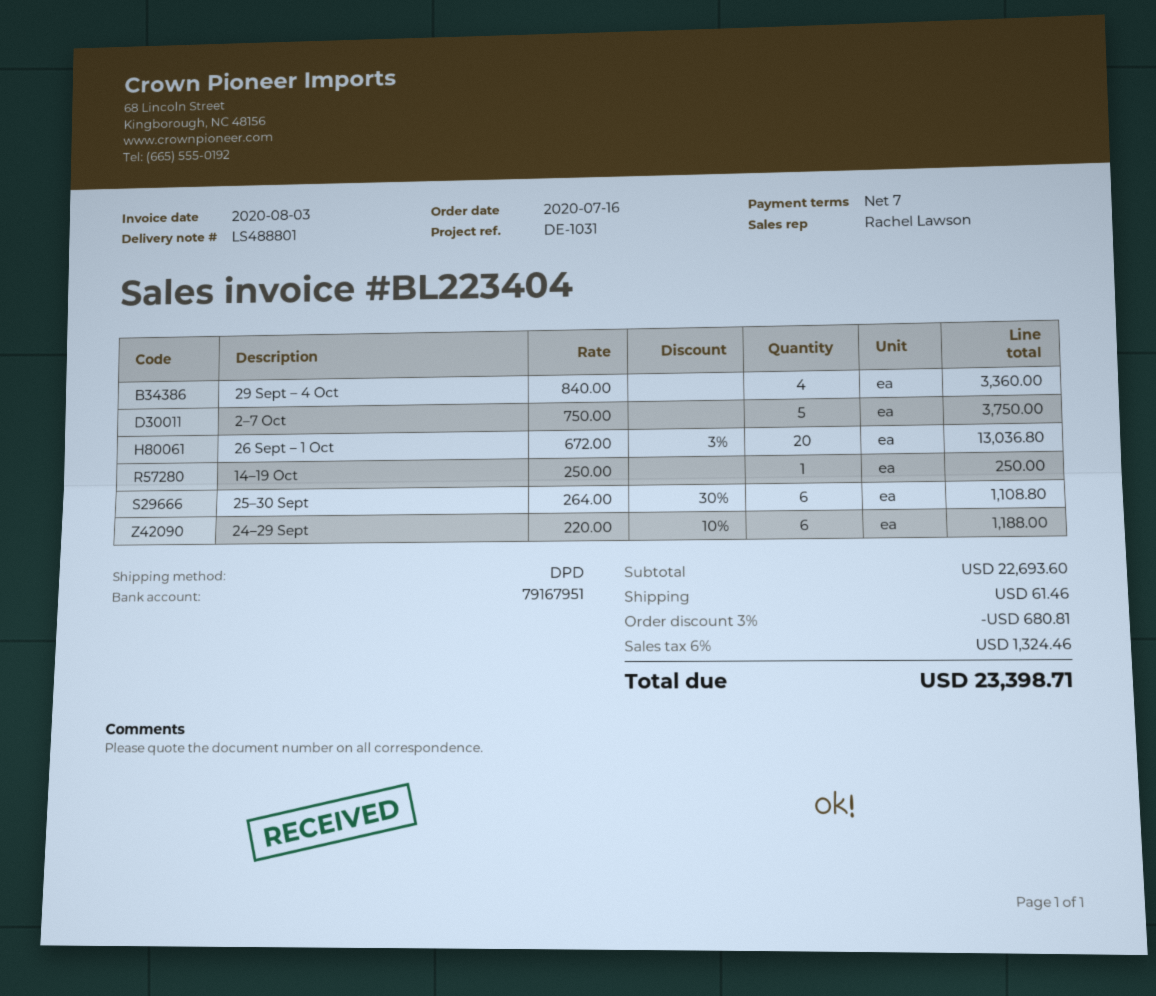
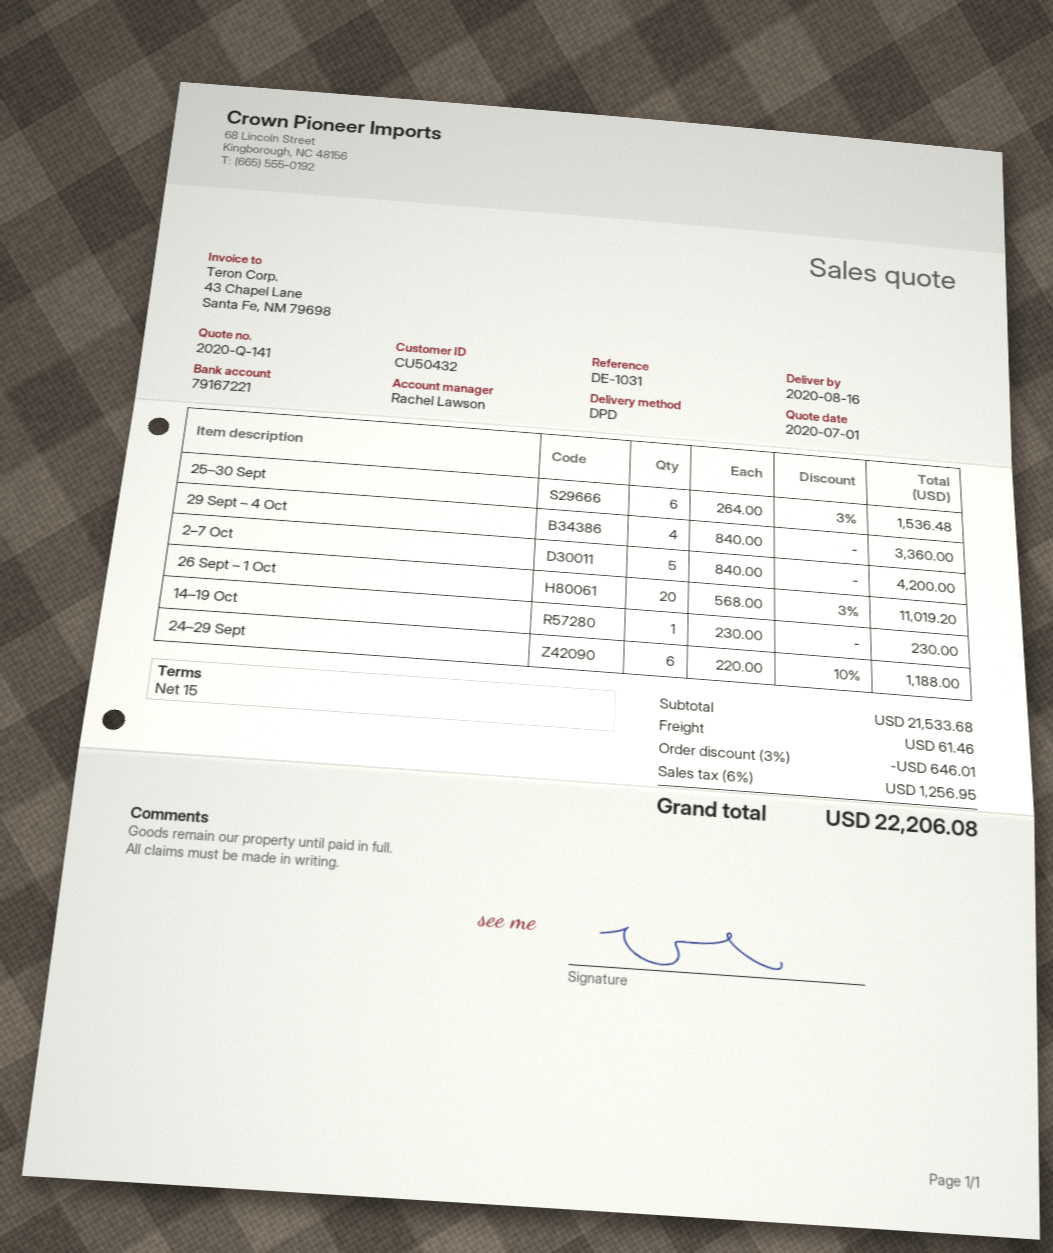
payment terms: 7 days -> 15 days
bank account: 79167951 -> 79167221
2–7 Oct: 5 x 750.00 = 3750.00 -> 5 x 840.00 = 4200.00
26 Sept – 1 Oct: 20 x 672.00 - 3% = 13036.80 -> 20 x 568.00 - 3% = 11019.20
14–19 Oct: 1 x 250.00 = 250.00 -> 1 x 230.00 = 230.00
25–30 Sept: 6 x 264.00 - 30% = 1108.80 -> 6 x 264.00 - 3% = 1536.48
subtotal: 22693.60 -> 21533.68
discount: 3% = 680.81 -> 3% = 646.01
tax: 6% = 1324.46 -> 6% = 1256.95
total: 23398.71 -> 22206.08

